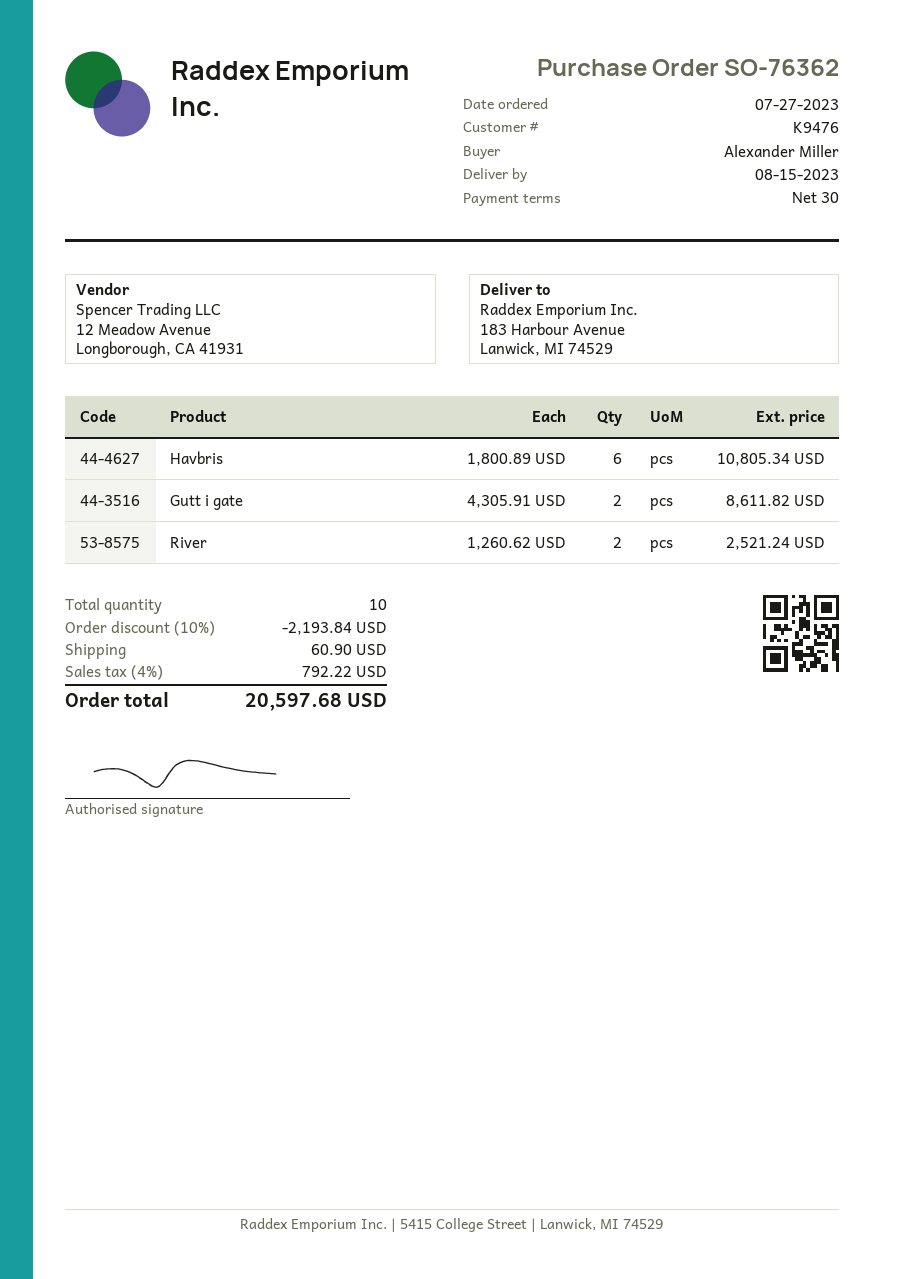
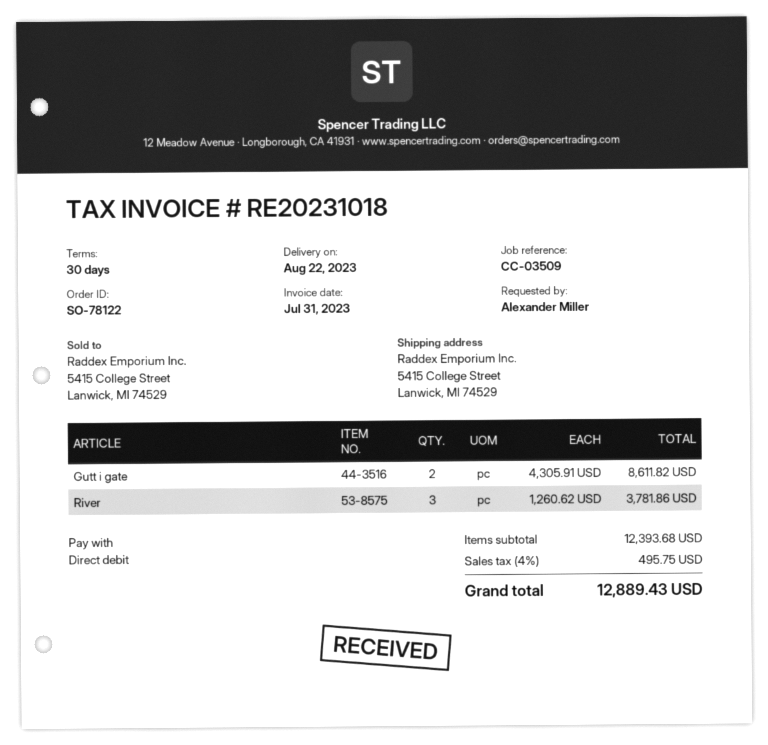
order number: SO-76362 -> SO-78122
delivery date: 2023-08-15 -> 2023-08-22
ship to: 183 Harbour Avenue, Lanwick, MI 74529 -> 5415 College Street, Lanwick, MI 74529
Havbris: 6 x 1800.89 = 10805.34 -> none
River: 2 x 1260.62 = 2521.24 -> 3 x 1260.62 = 3781.86
discount: 10% = 2193.84 -> none
shipping: 60.90 -> none
tax: 4% = 792.22 -> 4% = 495.75
total: 20597.68 -> 12889.43

